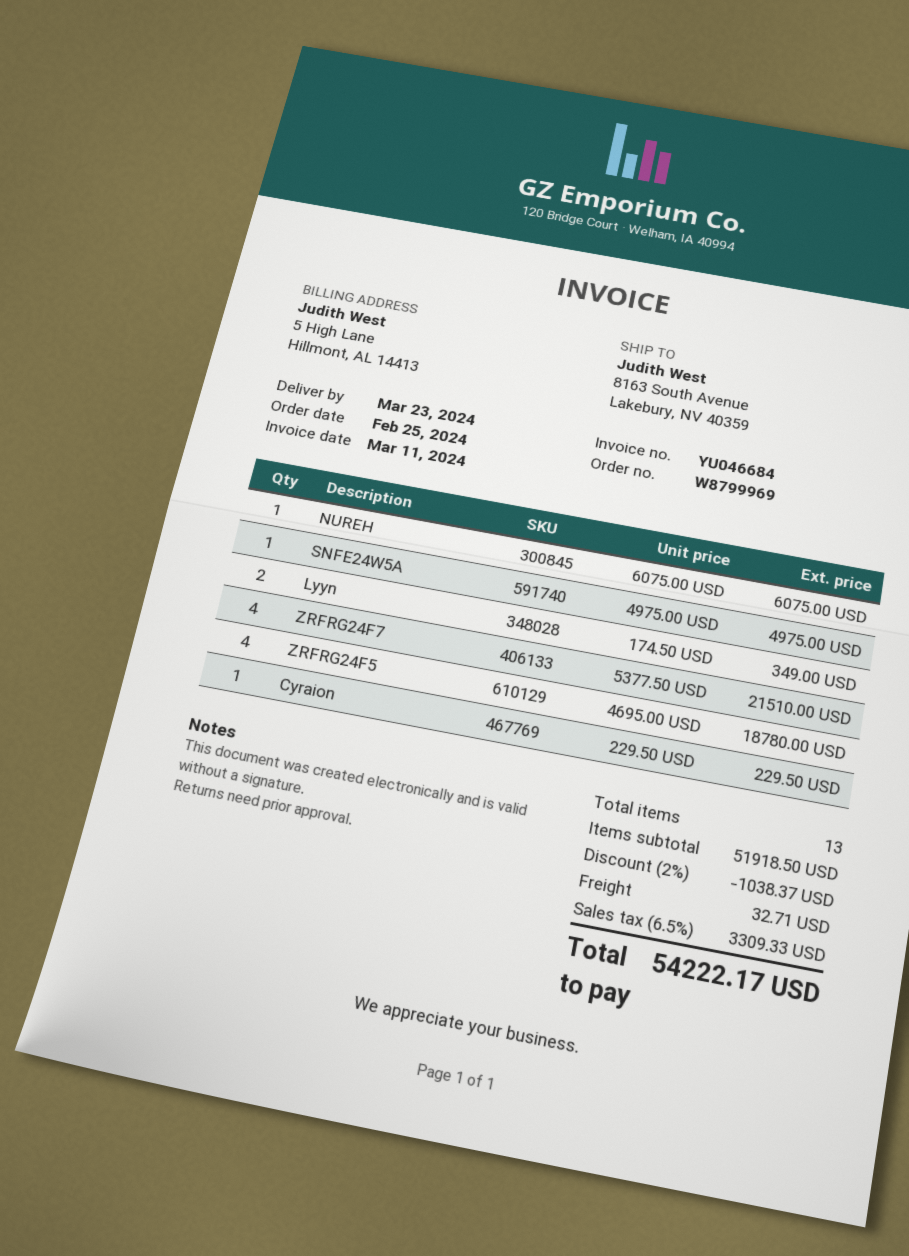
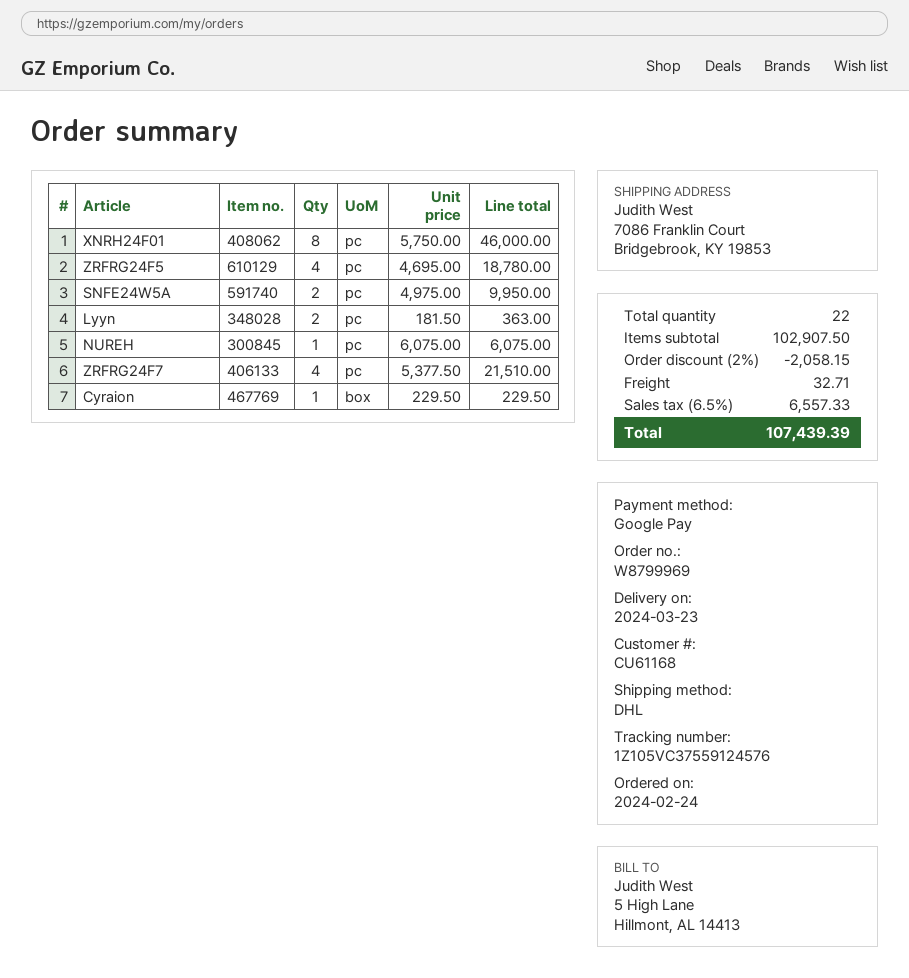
order date: 2024-02-25 -> 2024-02-24
ship to: 8163 South Avenue, Lakebury, NV 40359 -> 7086 Franklin Court, Bridgebrook, KY 19853
SNFE24W5A: 1 x 4975.00 = 4975.00 -> 2 x 4975.00 = 9950.00
Lyyn: 2 x 174.50 = 349.00 -> 2 x 181.50 = 363.00
XNRH24F01: none -> 8 x 5750.00 = 46000.00
total quantity: 13 -> 22
subtotal: 51918.50 -> 102907.50
discount: 2% = 1038.37 -> 2% = 2058.15
tax: 6.5% = 3309.33 -> 6.5% = 6557.33
total: 54222.17 -> 107439.39

